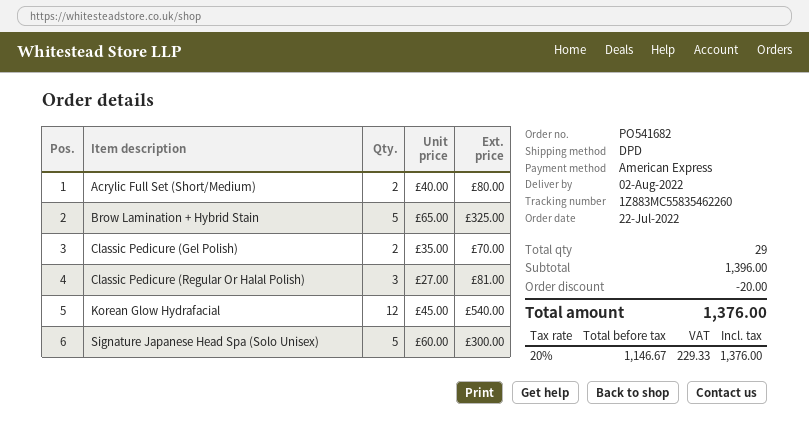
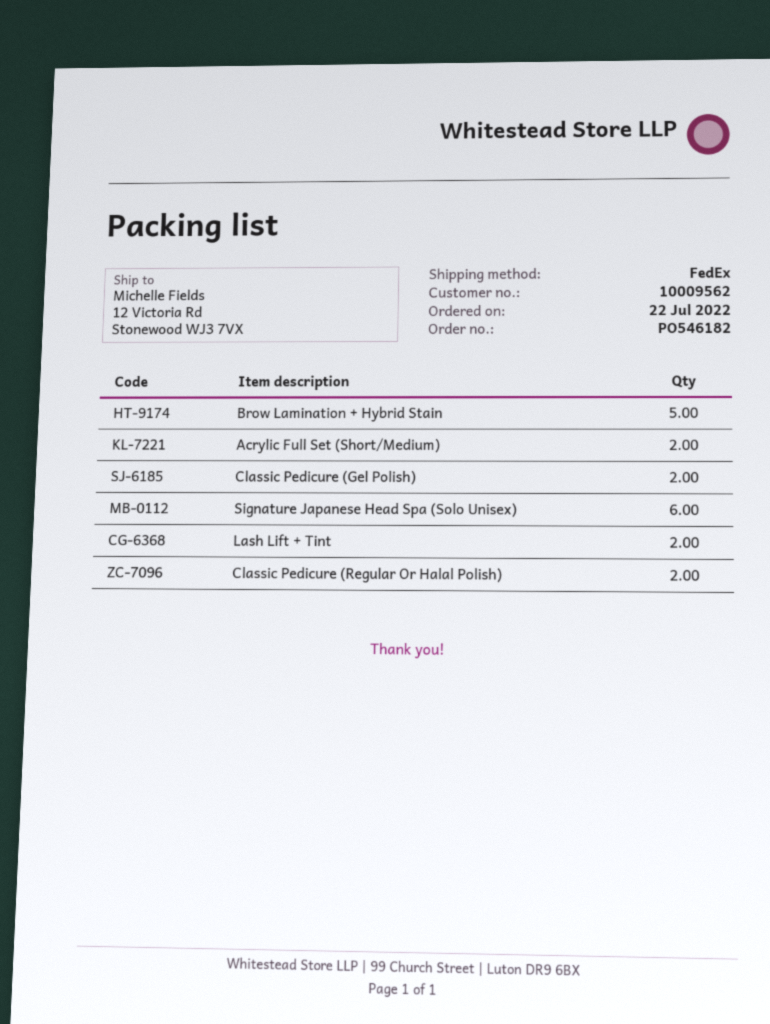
order number: PO541682 -> PO546182
shipping method: DPD -> FedEx
Classic Pedicure (Regular Or Halal Polish): 3 -> 2
Korean Glow Hydrafacial: 12 -> none
Signature Japanese Head Spa (Solo Unisex): 5 -> 6
Lash Lift + Tint: none -> 2

